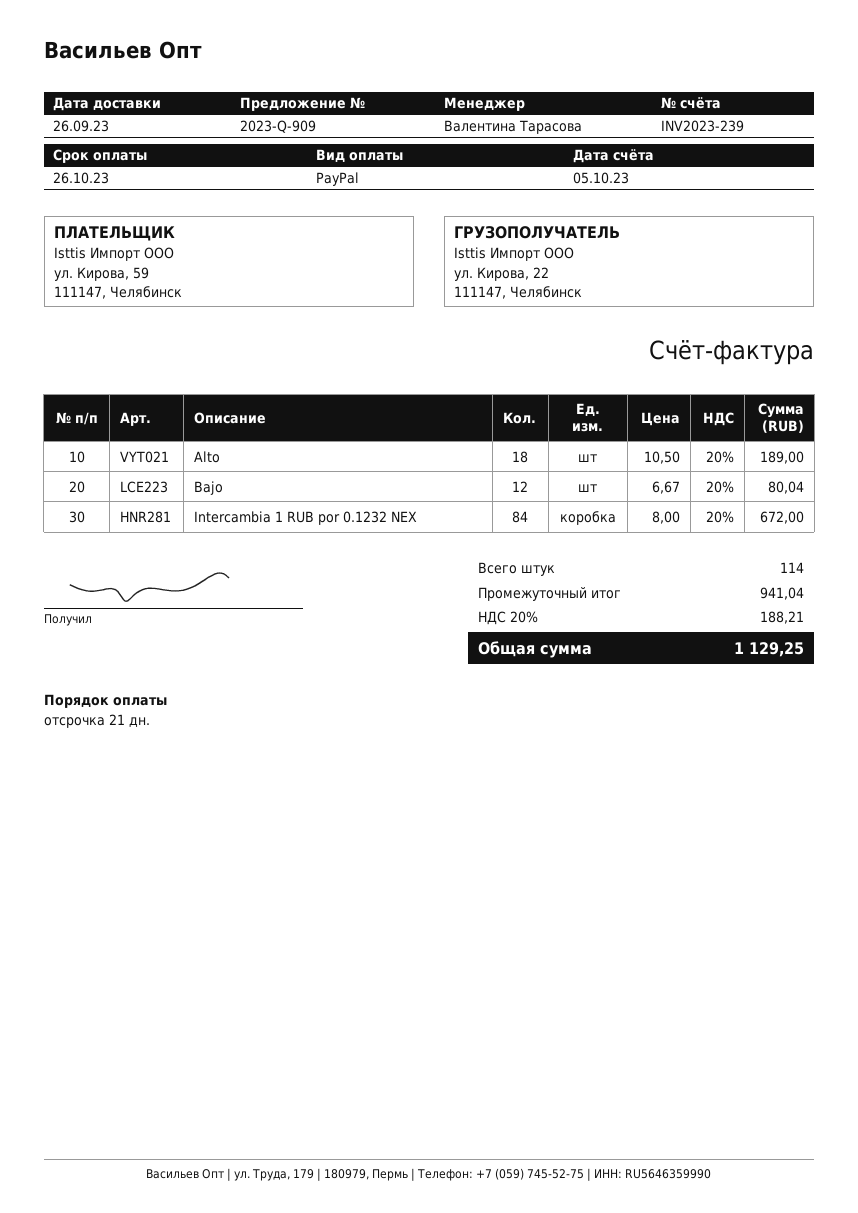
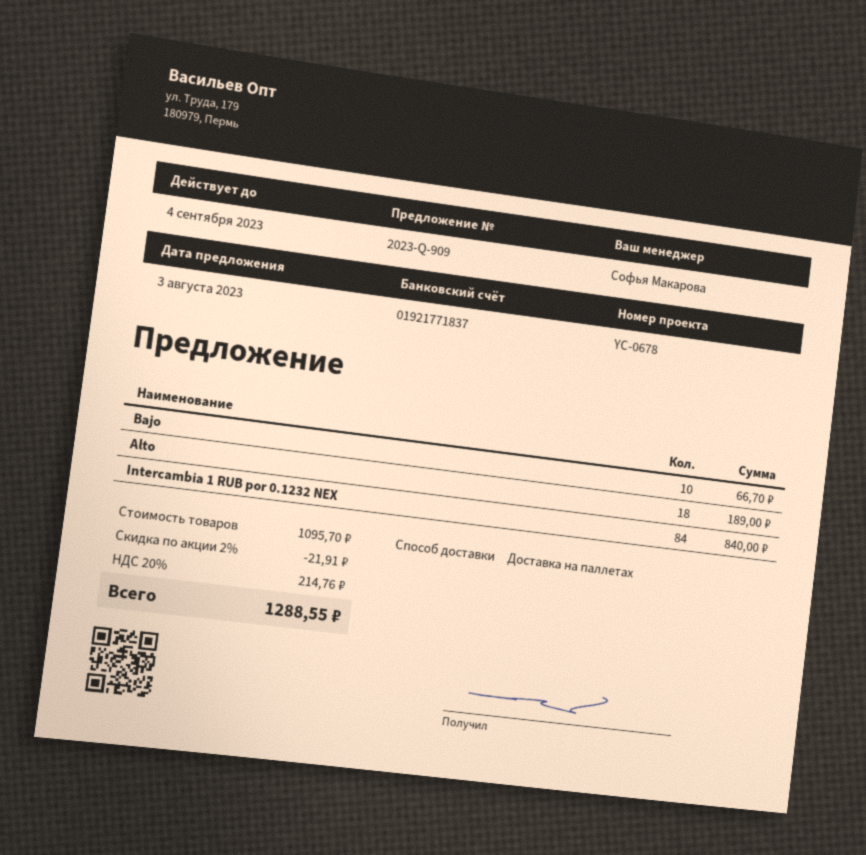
sales rep: Валентина Тарасова -> Софья Макарова
Bajo: 12 for 80.04 -> 10 for 66.70
Intercambia 1 RUB por 0.1232 NEX: 84 for 672.00 -> 84 for 840.00
subtotal: 941.04 -> 1095.70
discount: none -> 2% = 21.91
tax: 20% = 188.21 -> 20% = 214.76
total: 1129.25 -> 1288.55

